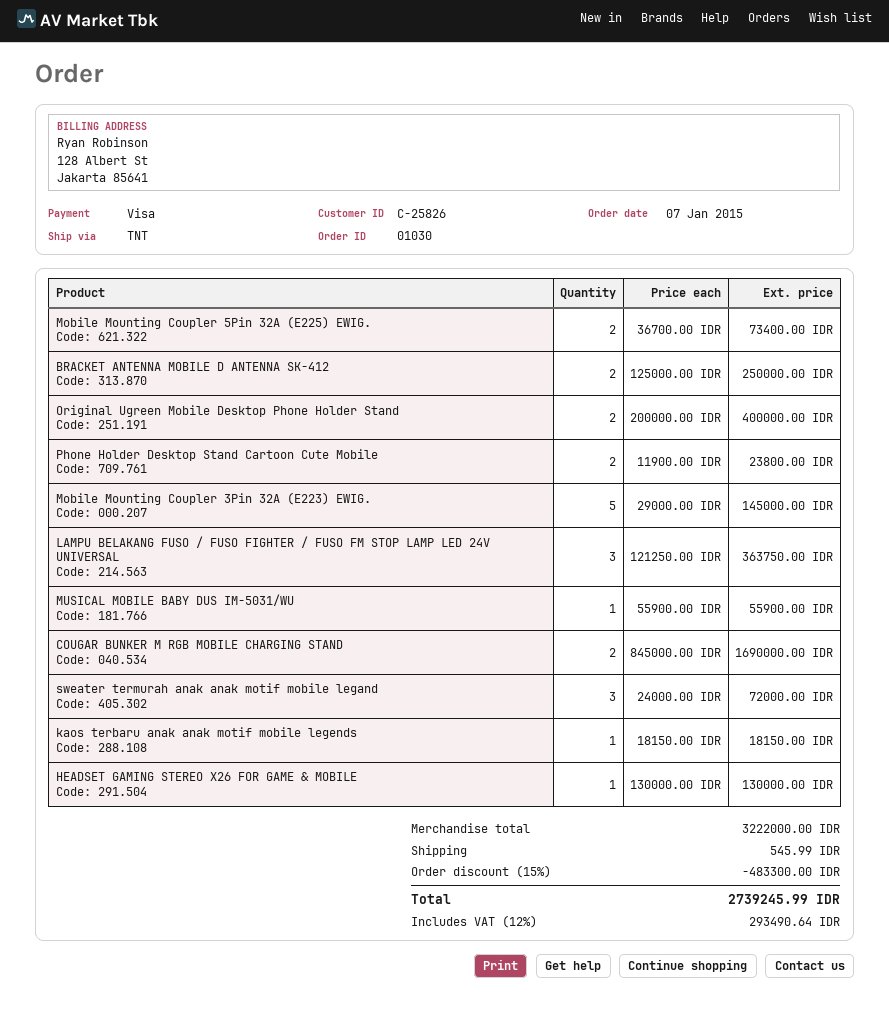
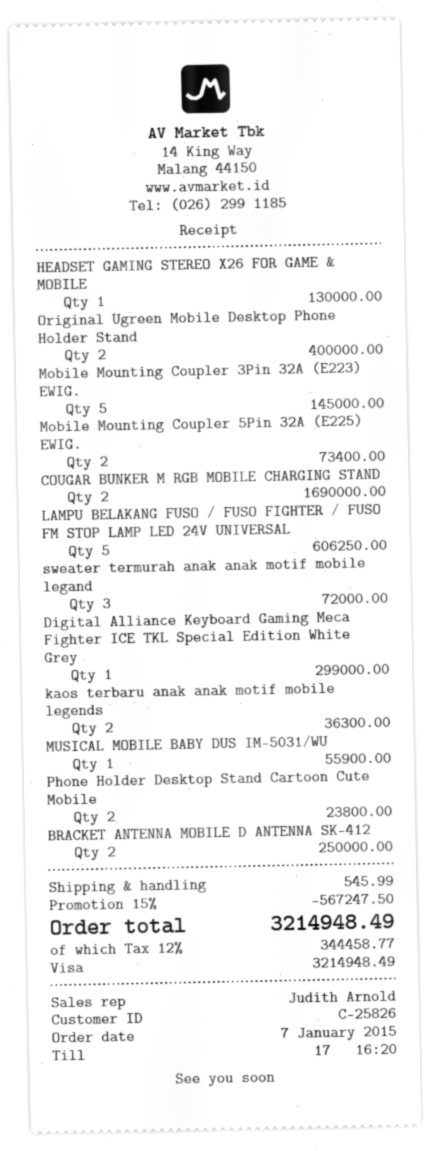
LAMPU BELAKANG FUSO / FUSO FIGHTER / FUSO FM STOP LAMP LED 24V UNIVERSAL: 3 for 363750.00 -> 5 for 606250.00
kaos terbaru anak anak motif mobile legends: 1 for 18150.00 -> 2 for 36300.00
Digital Alliance Keyboard Gaming Meca Fighter ICE TKL Special Edition White Grey: none -> 1 for 299000.00
discount: 15% = 483300.00 -> 15% = 567247.50
tax: 12% = 293490.64 -> 12% = 344458.77
total: 2739245.99 -> 3214948.49

